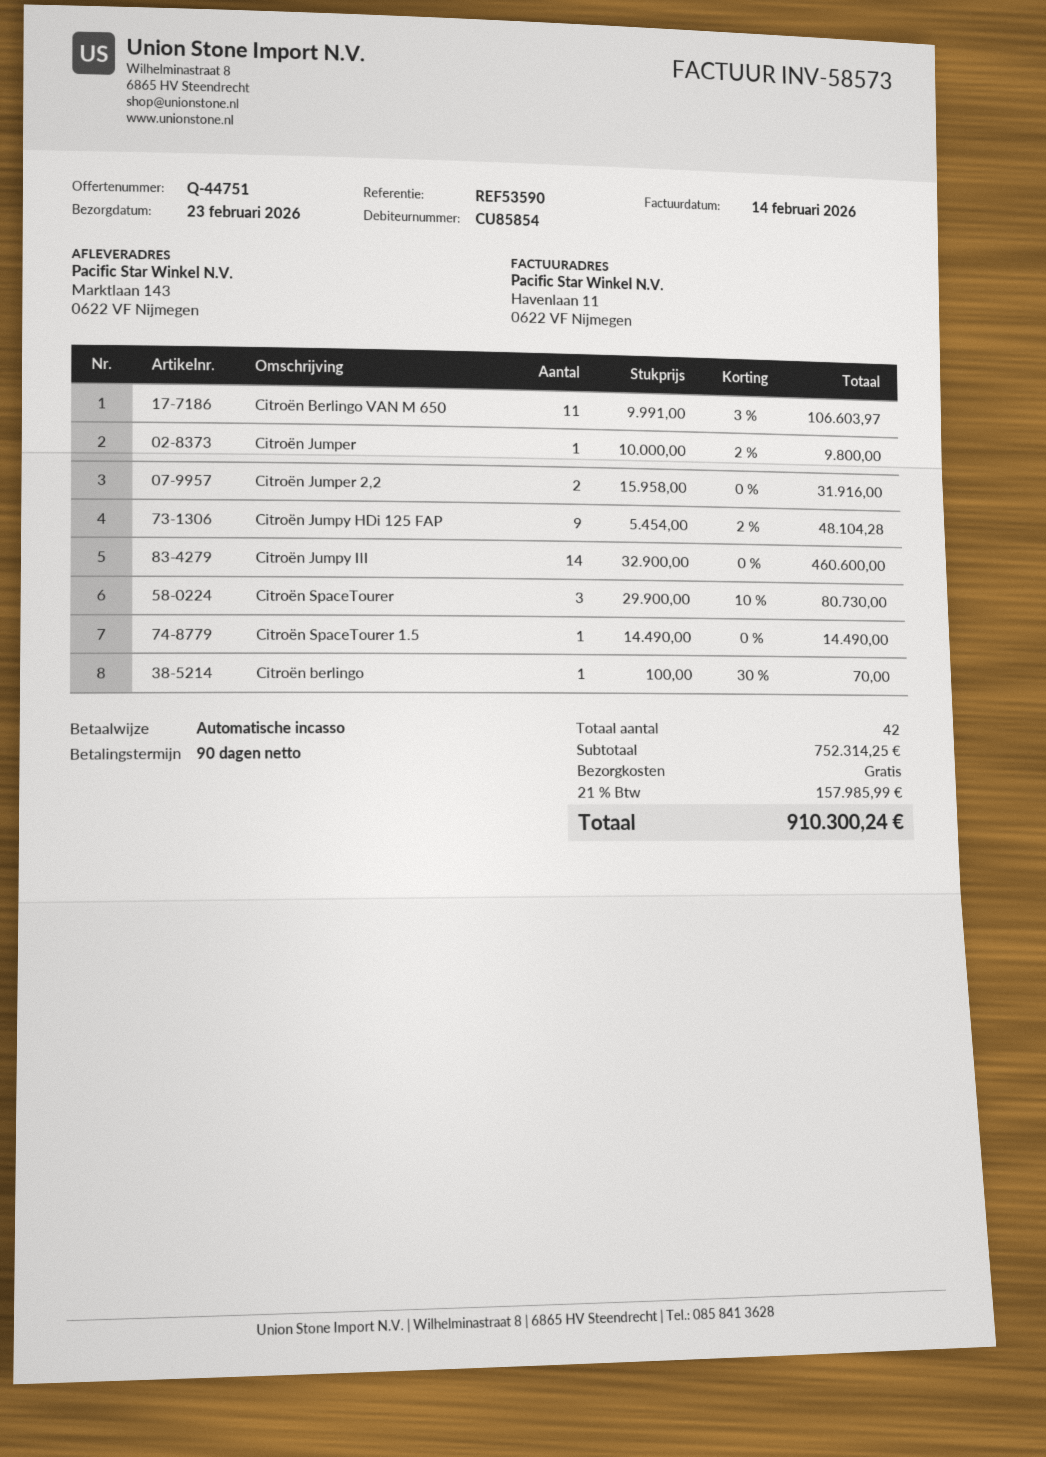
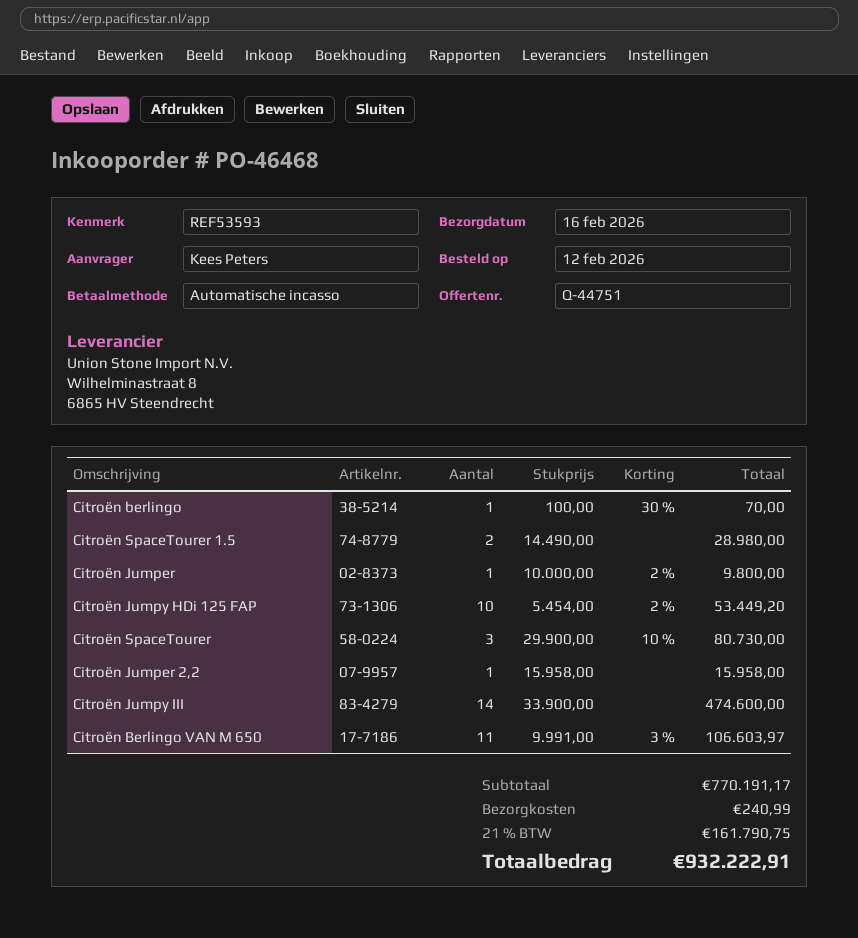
delivery date: 2026-02-23 -> 2026-02-16
reference: REF53590 -> REF53593
Citroën Jumper 2,2: 2 x 15958.00 = 31916.00 -> 1 x 15958.00 = 15958.00
Citroën Jumpy HDi 125 FAP: 9 x 5454.00 - 2% = 48104.28 -> 10 x 5454.00 - 2% = 53449.20
Citroën Jumpy III: 14 x 32900.00 = 460600.00 -> 14 x 33900.00 = 474600.00
Citroën SpaceTourer 1.5: 1 x 14490.00 = 14490.00 -> 2 x 14490.00 = 28980.00
subtotal: 752314.25 -> 770191.17
shipping: 0.00 -> 240.99
tax: 21% = 157985.99 -> 21% = 161790.75
total: 910300.24 -> 932222.91

